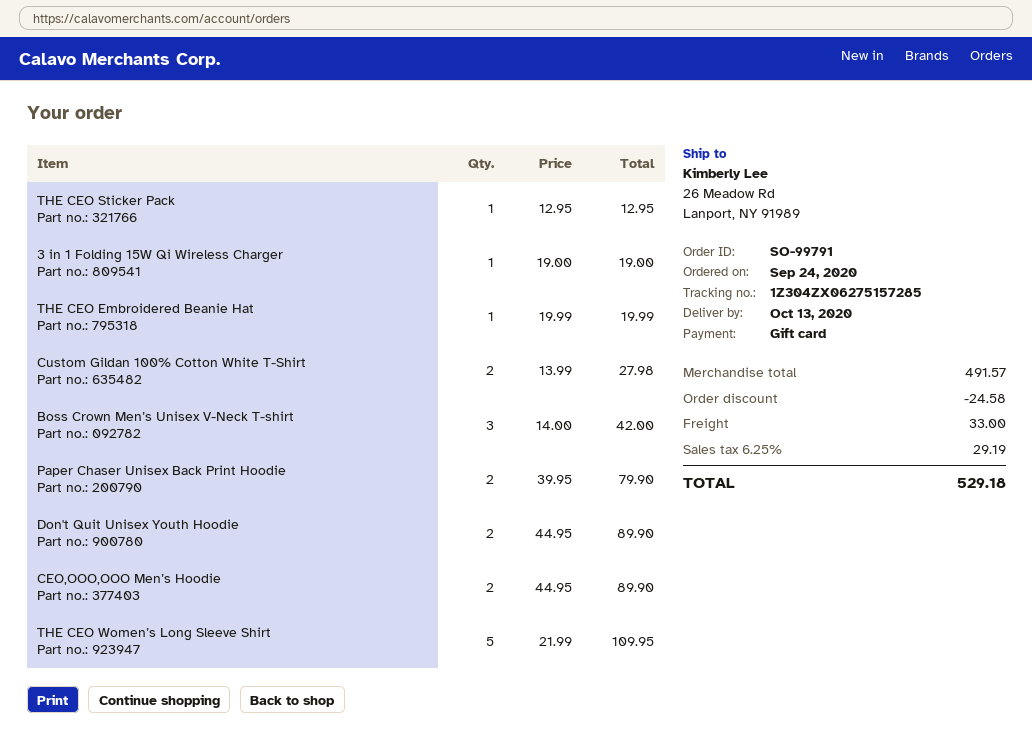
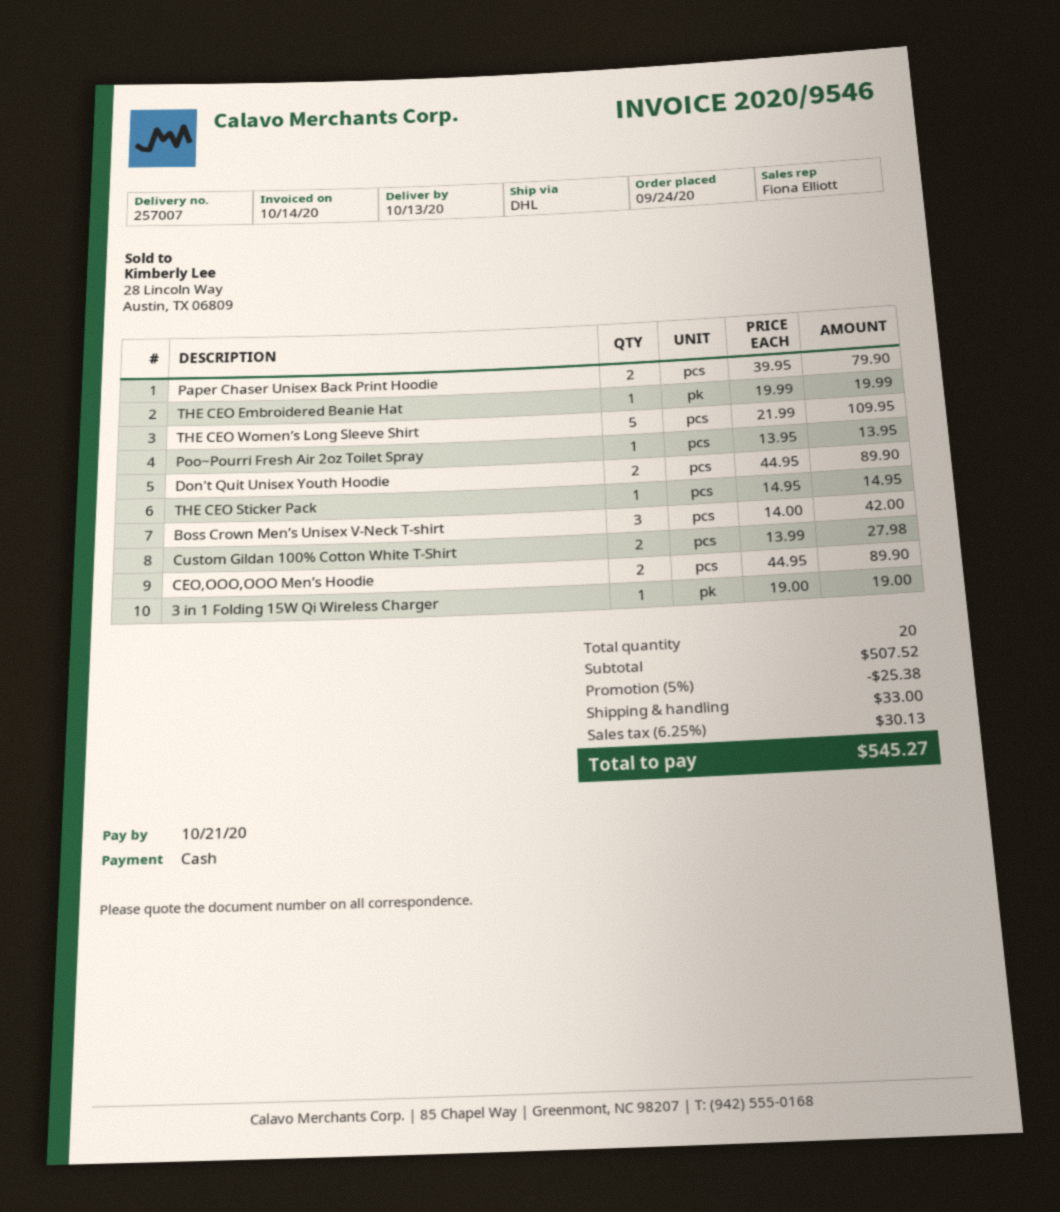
payment method: gift card -> cash
THE CEO Sticker Pack: 1 x 12.95 = 12.95 -> 1 x 14.95 = 14.95
Poo~Pourri Fresh Air 2oz Toilet Spray: none -> 1 x 13.95 = 13.95
subtotal: 491.57 -> 507.52
discount: 24.58 -> 25.38
tax: 6.25% = 29.19 -> 6.25% = 30.13
total: 529.18 -> 545.27

